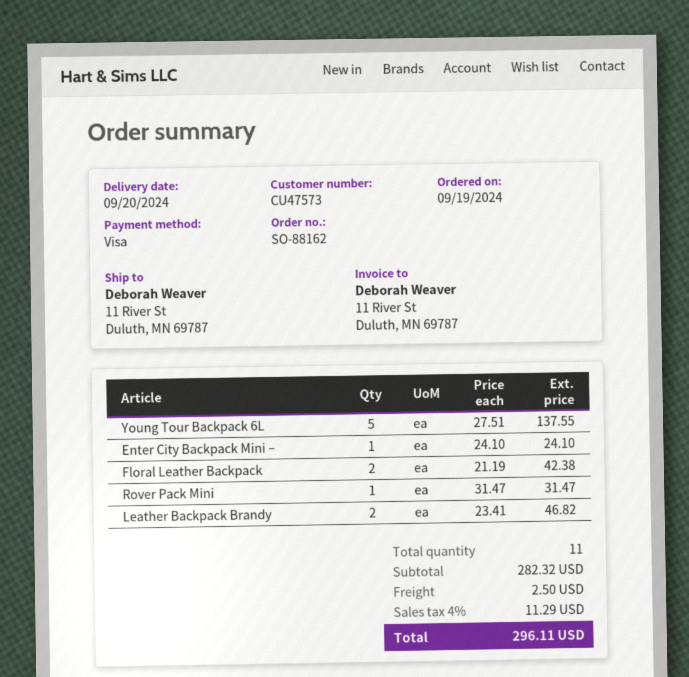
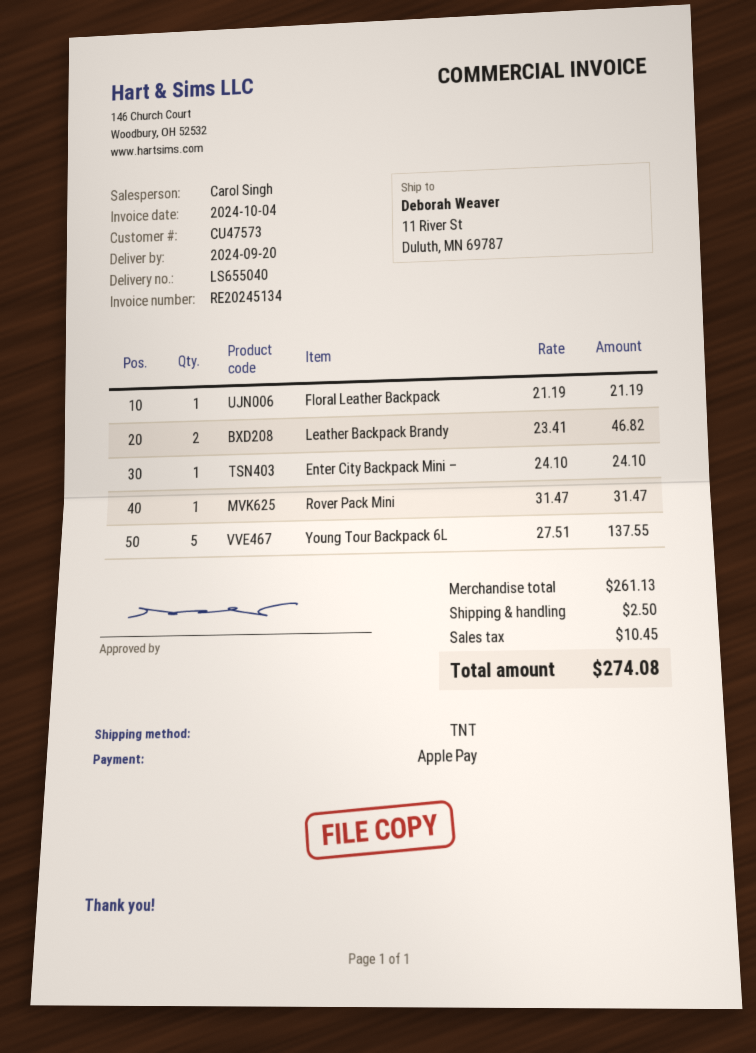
payment method: Visa -> Apple Pay
Floral Leather Backpack: 2 x 21.19 = 42.38 -> 1 x 21.19 = 21.19
subtotal: 282.32 -> 261.13
tax: 11.29 -> 10.45
total: 296.11 -> 274.08

